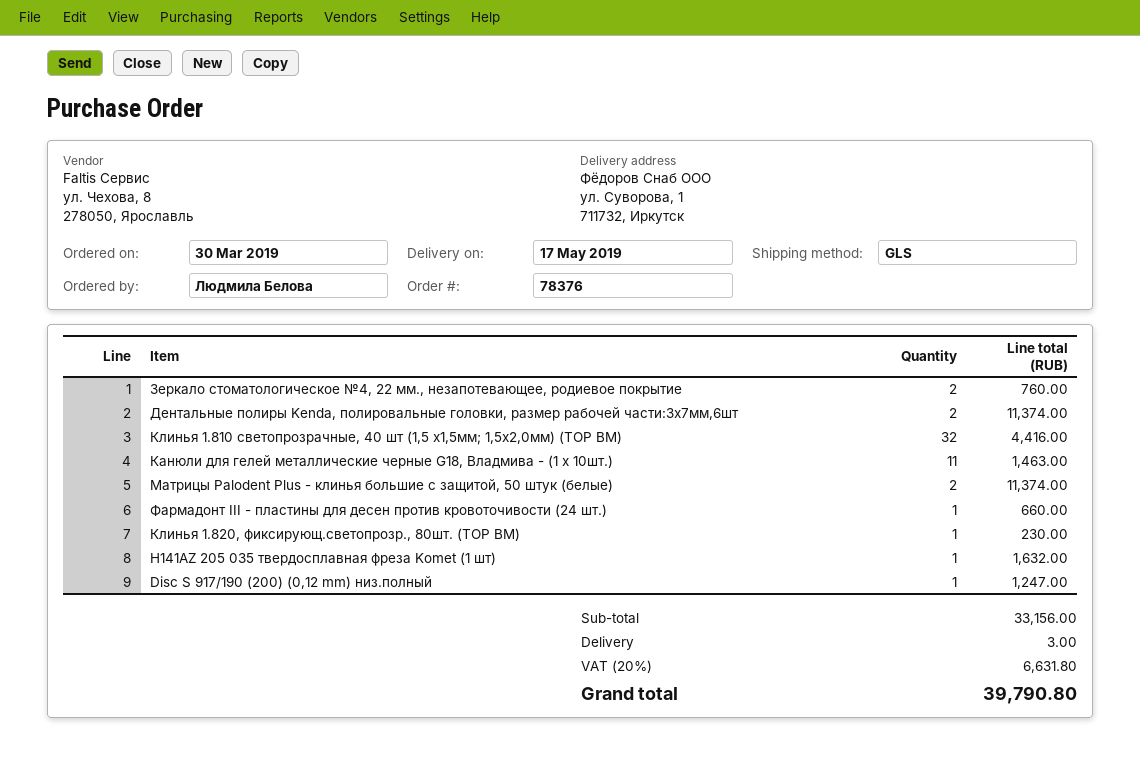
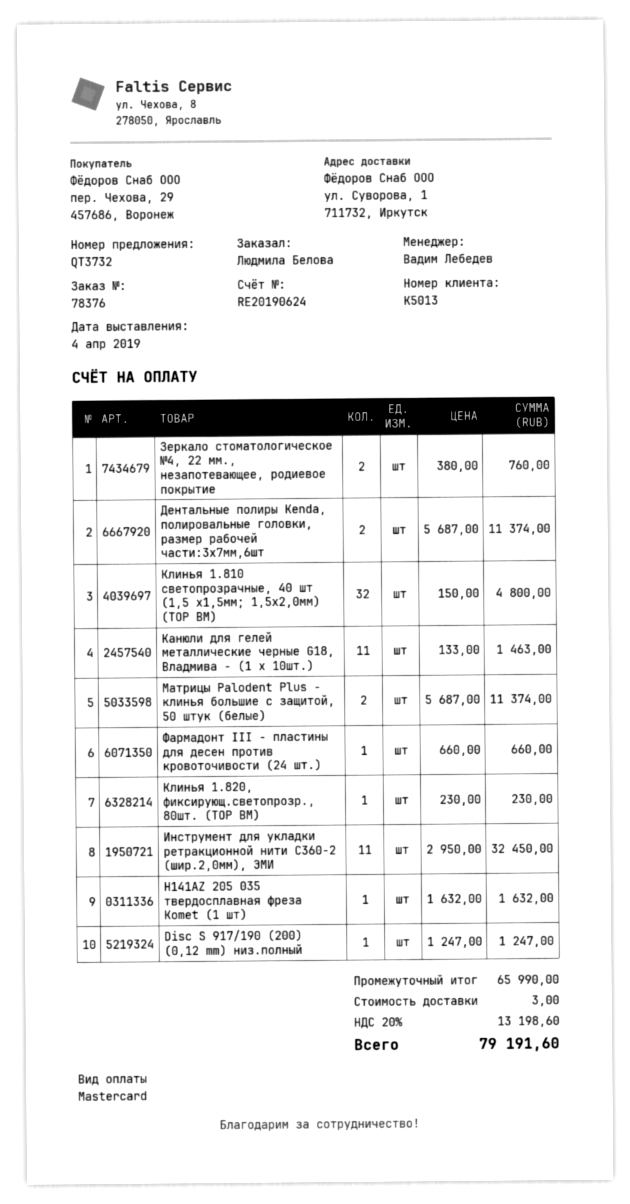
Клинья 1.810 светопрозрачные, 40 шт (1,5 х1,5мм; 1,5х2,0мм) (ТОР ВМ): 32 for 4416.00 -> 32 for 4800.00
Инструмент для укладки ретракционной нити С360-2 (шир.2,0мм), ЭМИ: none -> 11 for 32450.00
subtotal: 33156.00 -> 65990.00
tax: 20% = 6631.80 -> 20% = 13198.60
total: 39790.80 -> 79191.60

